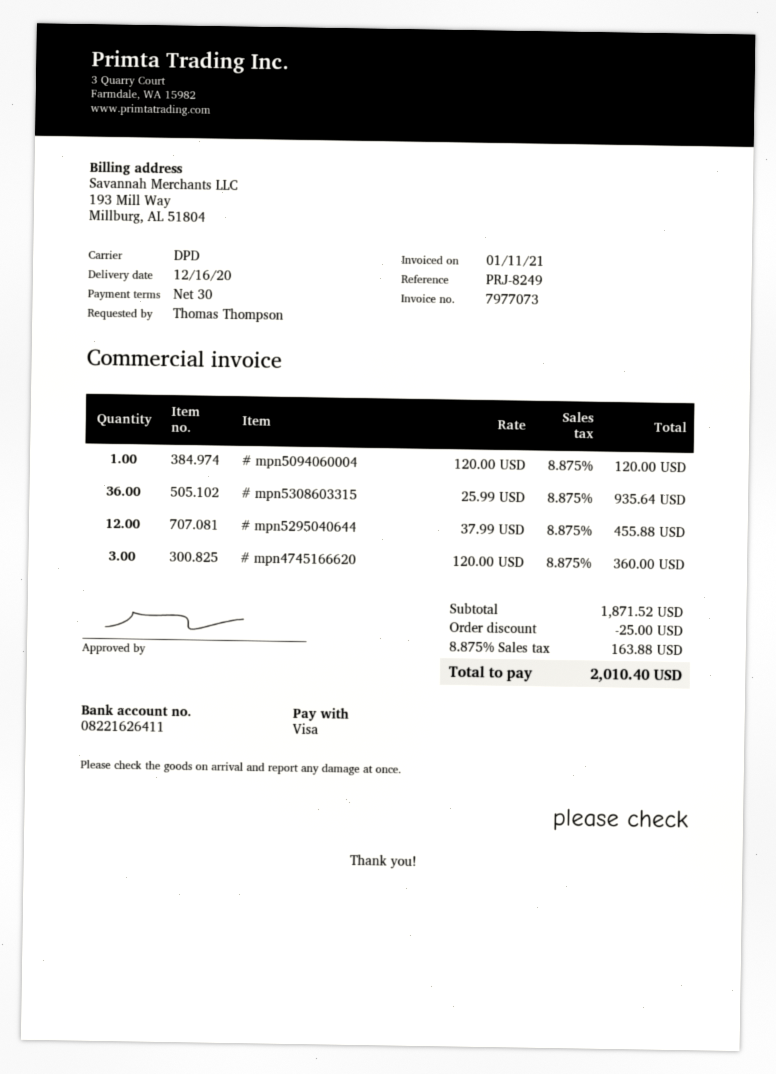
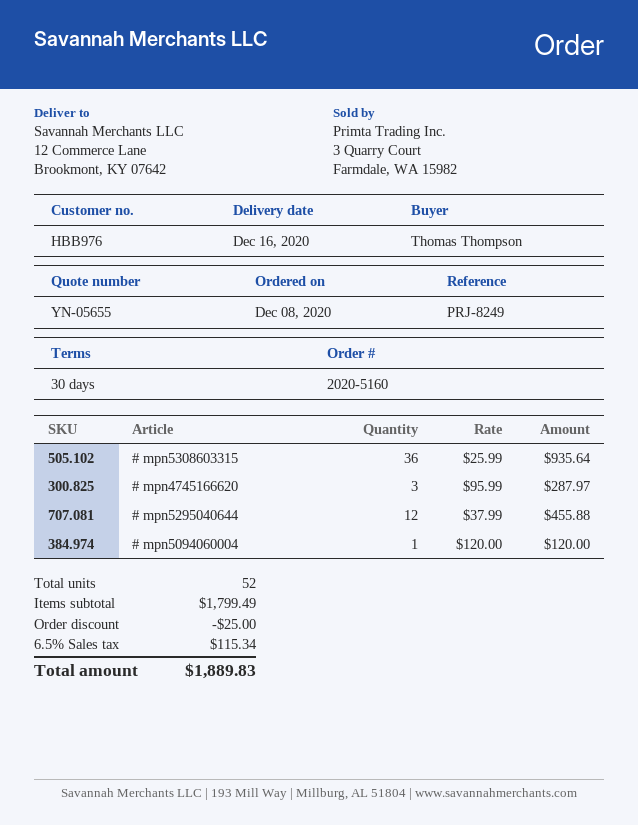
# mpn4745166620: 3 x 120.00 = 360.00 -> 3 x 95.99 = 287.97
subtotal: 1871.52 -> 1799.49
tax: 8.875% = 163.88 -> 6.5% = 115.34
total: 2010.40 -> 1889.83

